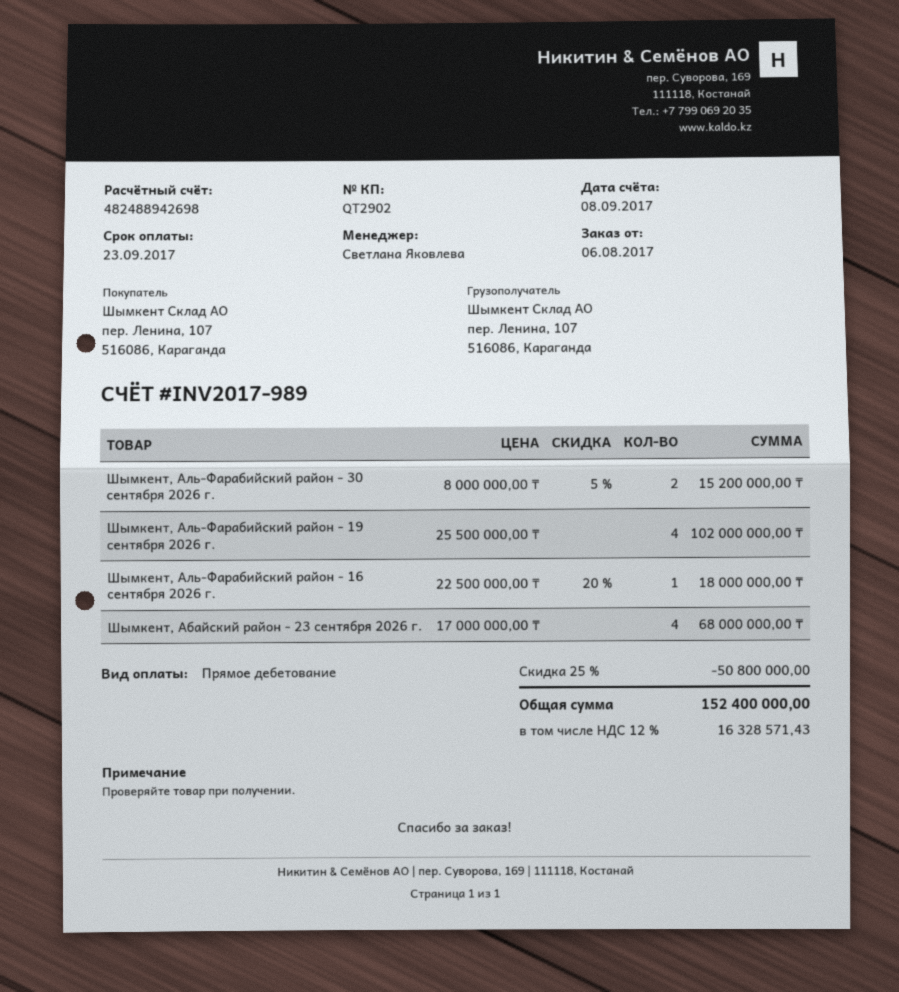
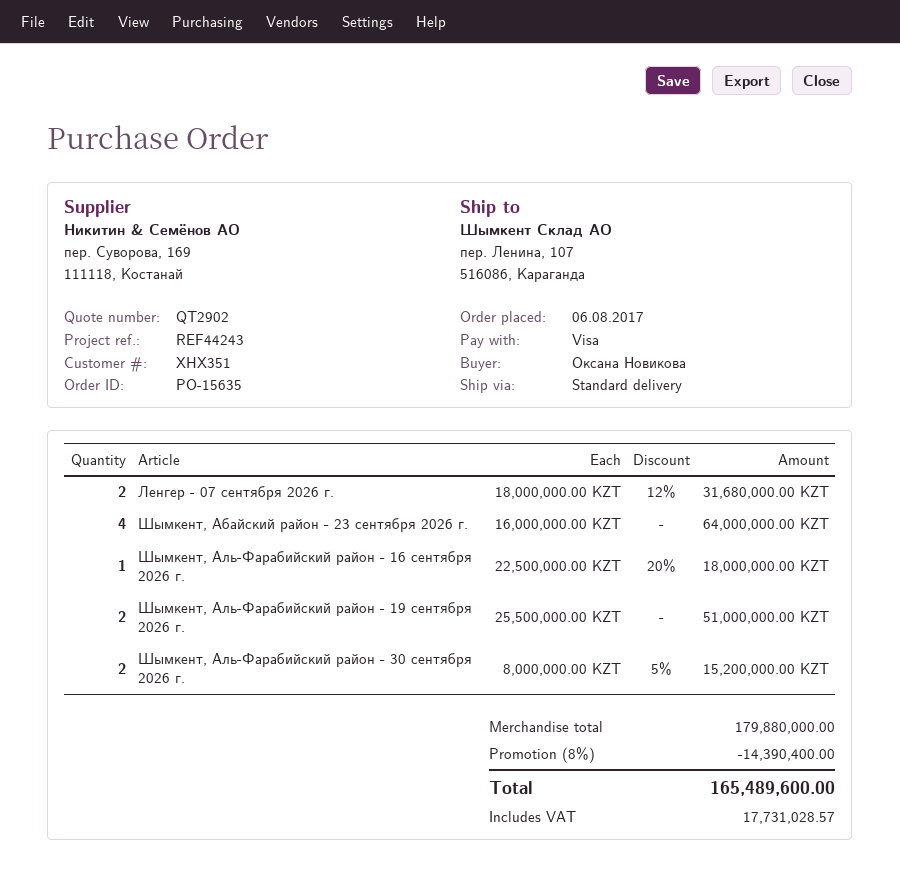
payment method: direct debit -> Visa
Шымкент, Аль-Фарабийский район - 19 сентября 2026 г.: 4 x 25500000.00 = 102000000.00 -> 2 x 25500000.00 = 51000000.00
Шымкент, Абайский район - 23 сентября 2026 г.: 4 x 17000000.00 = 68000000.00 -> 4 x 16000000.00 = 64000000.00
Ленгер - 07 сентября 2026 г.: none -> 2 x 18000000.00 - 12% = 31680000.00
discount: 25% = 50800000.00 -> 8% = 14390400.00
tax: 16328571.43 -> 17731028.57
total: 152400000.00 -> 165489600.00

